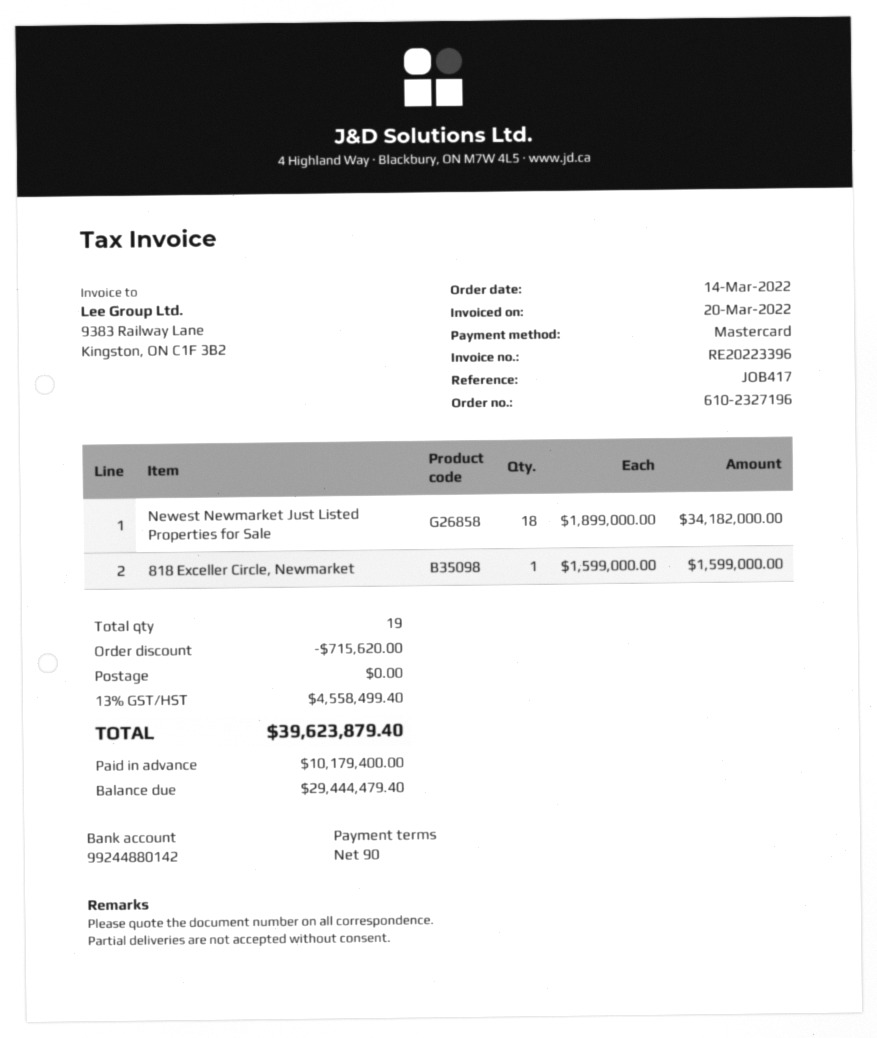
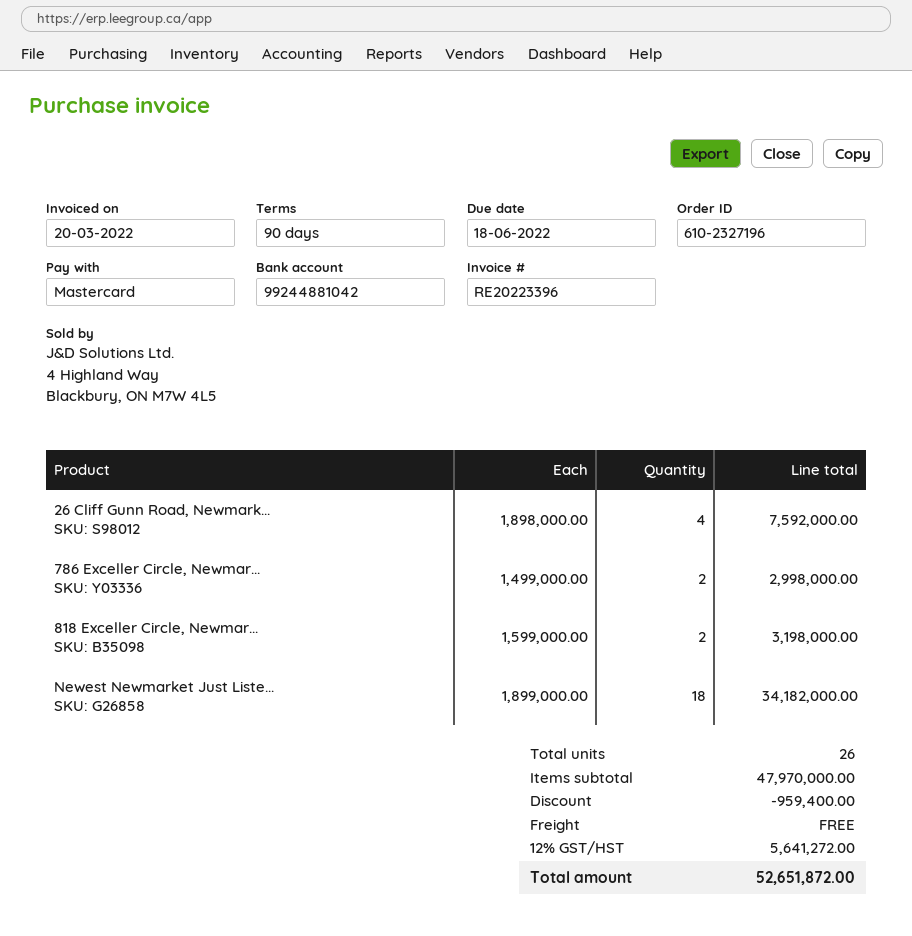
bank account: 99244880142 -> 99244881042
818 Exceller Circle, Newmarket: 1 x 1599000.00 = 1599000.00 -> 2 x 1599000.00 = 3198000.00
26 Cliff Gunn Road, Newmark...: none -> 4 x 1898000.00 = 7592000.00
786 Exceller Circle, Newmar...: none -> 2 x 1499000.00 = 2998000.00
total quantity: 19 -> 26
discount: 715620.00 -> 959400.00
tax: 13% = 4558499.40 -> 12% = 5641272.00
total: 39623879.40 -> 52651872.00

